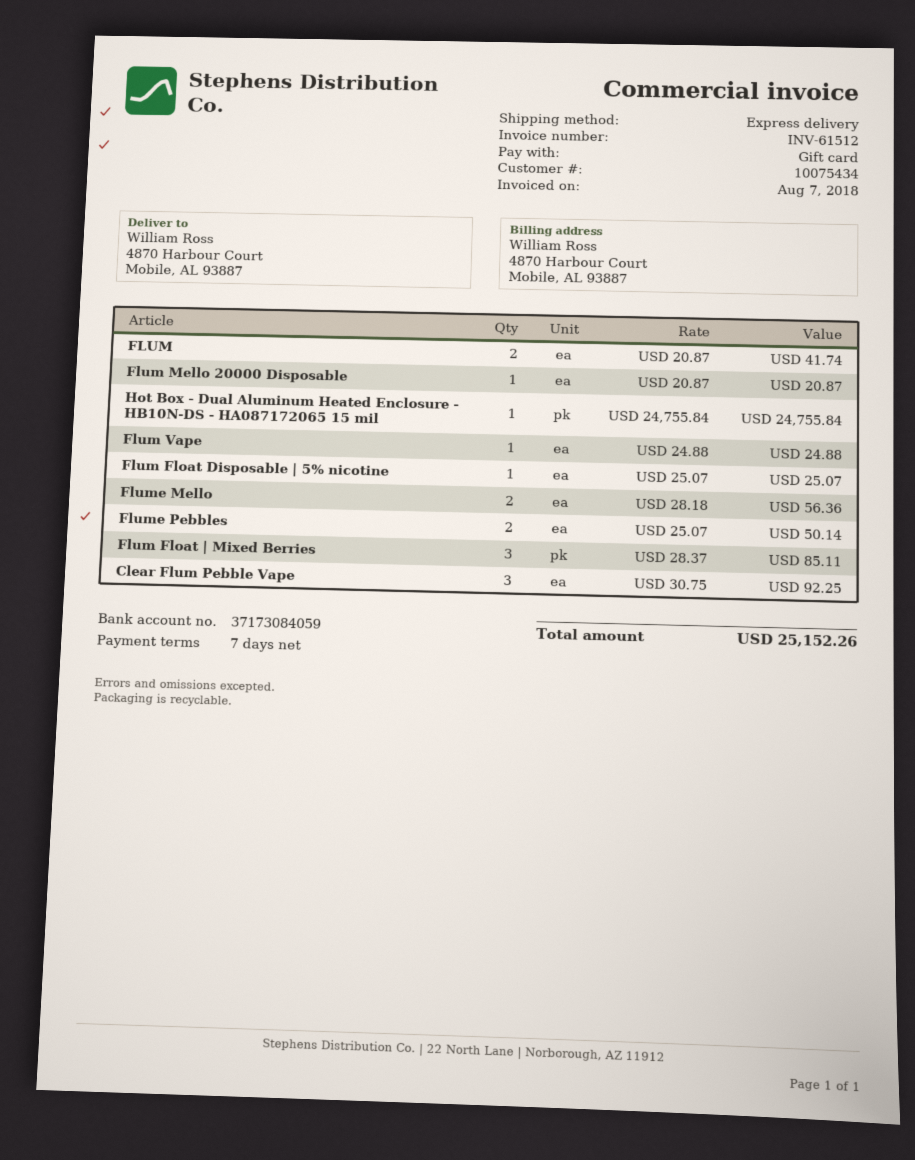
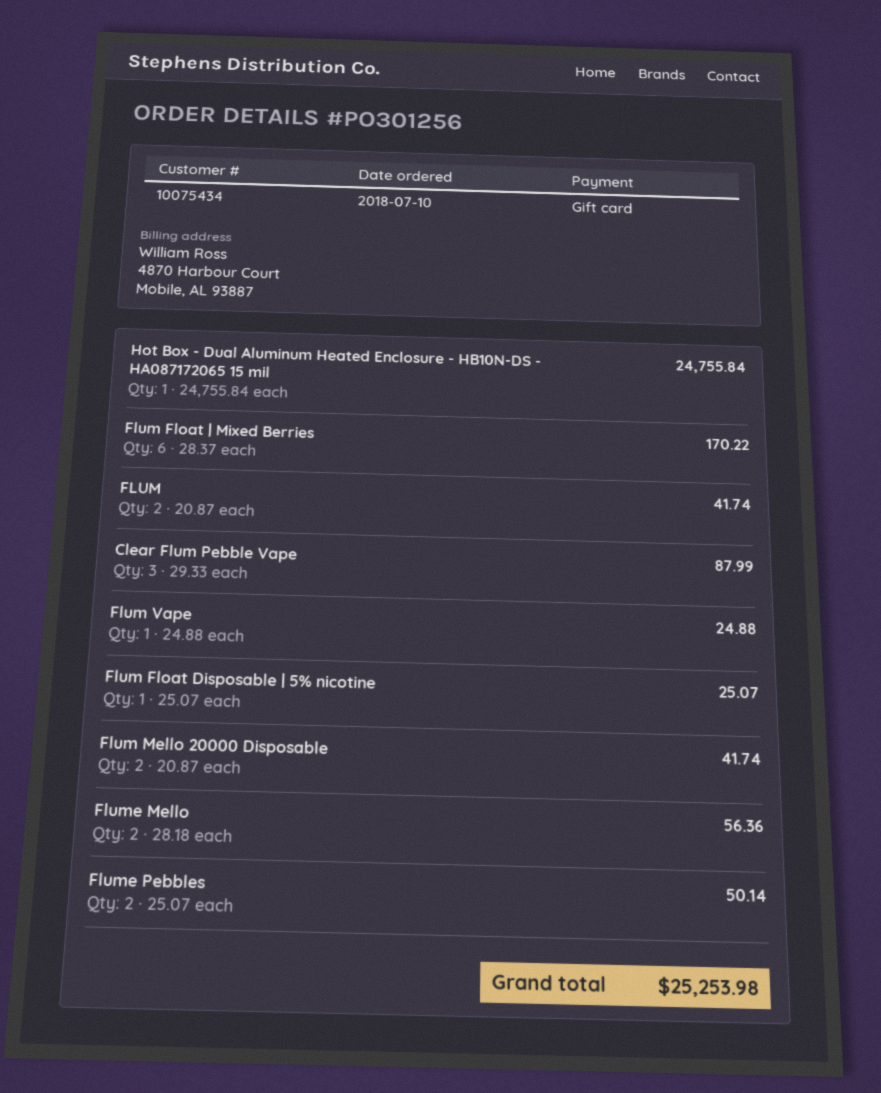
Flum Mello 20000 Disposable: 1 x 20.87 = 20.87 -> 2 x 20.87 = 41.74
Flum Float | Mixed Berries: 3 x 28.37 = 85.11 -> 6 x 28.37 = 170.22
Clear Flum Pebble Vape: 3 x 30.75 = 92.25 -> 3 x 29.33 = 87.99
total: 25152.26 -> 25253.98

